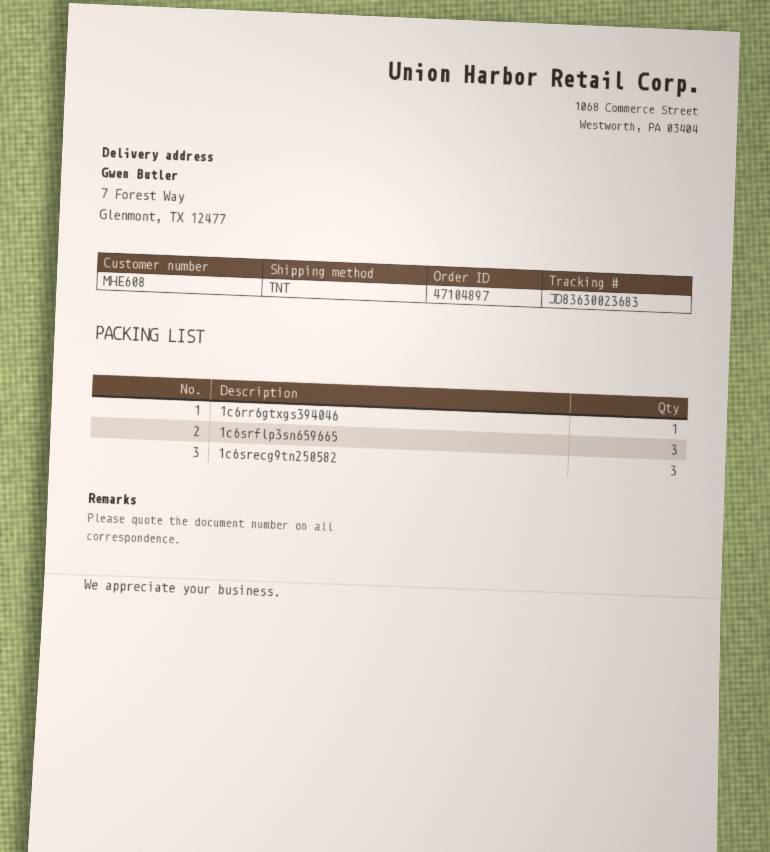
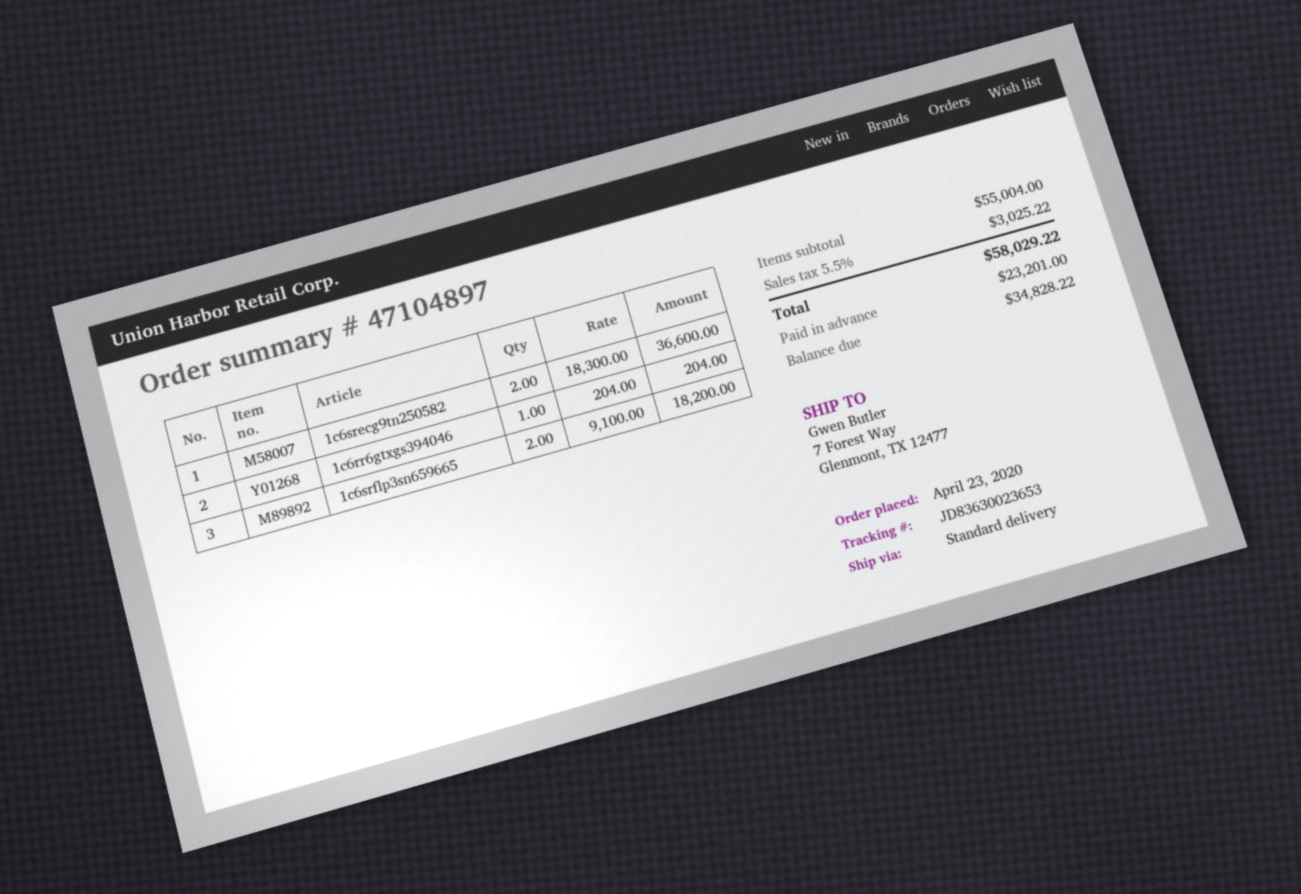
shipping method: TNT -> standard
tracking number: JD83630023683 -> JD83630023653
1c6srflp3sn659665: 3 -> 2
1c6srecg9tn250582: 3 -> 2

